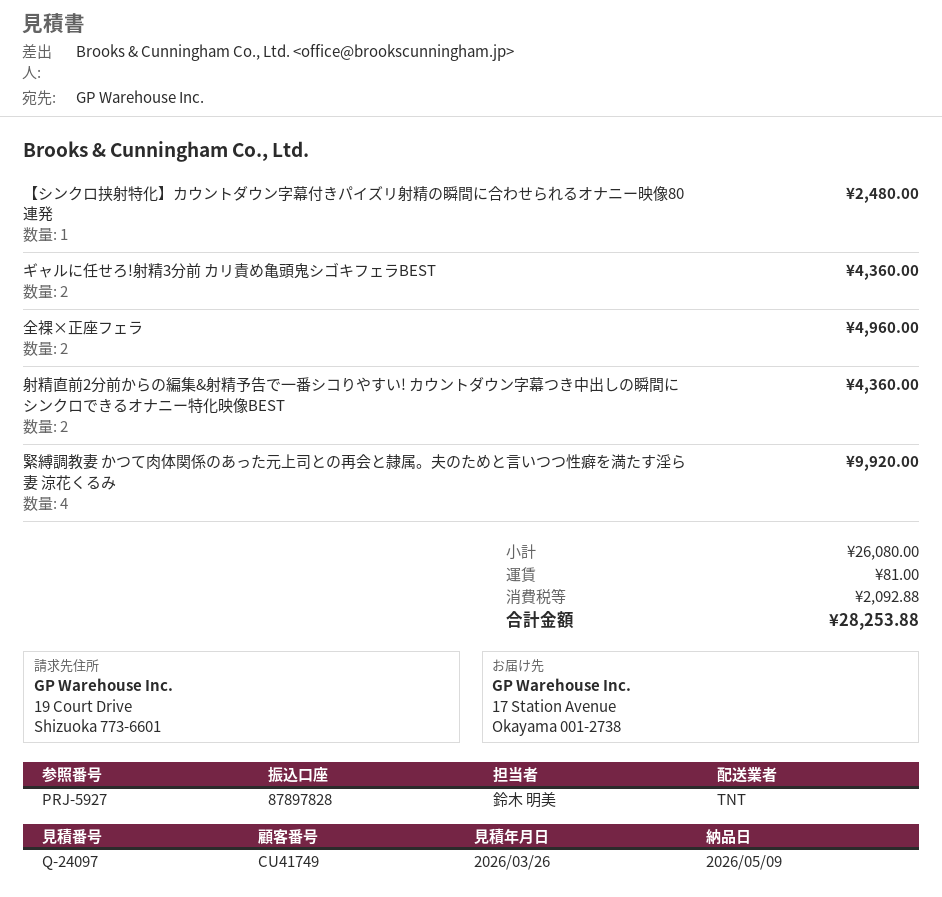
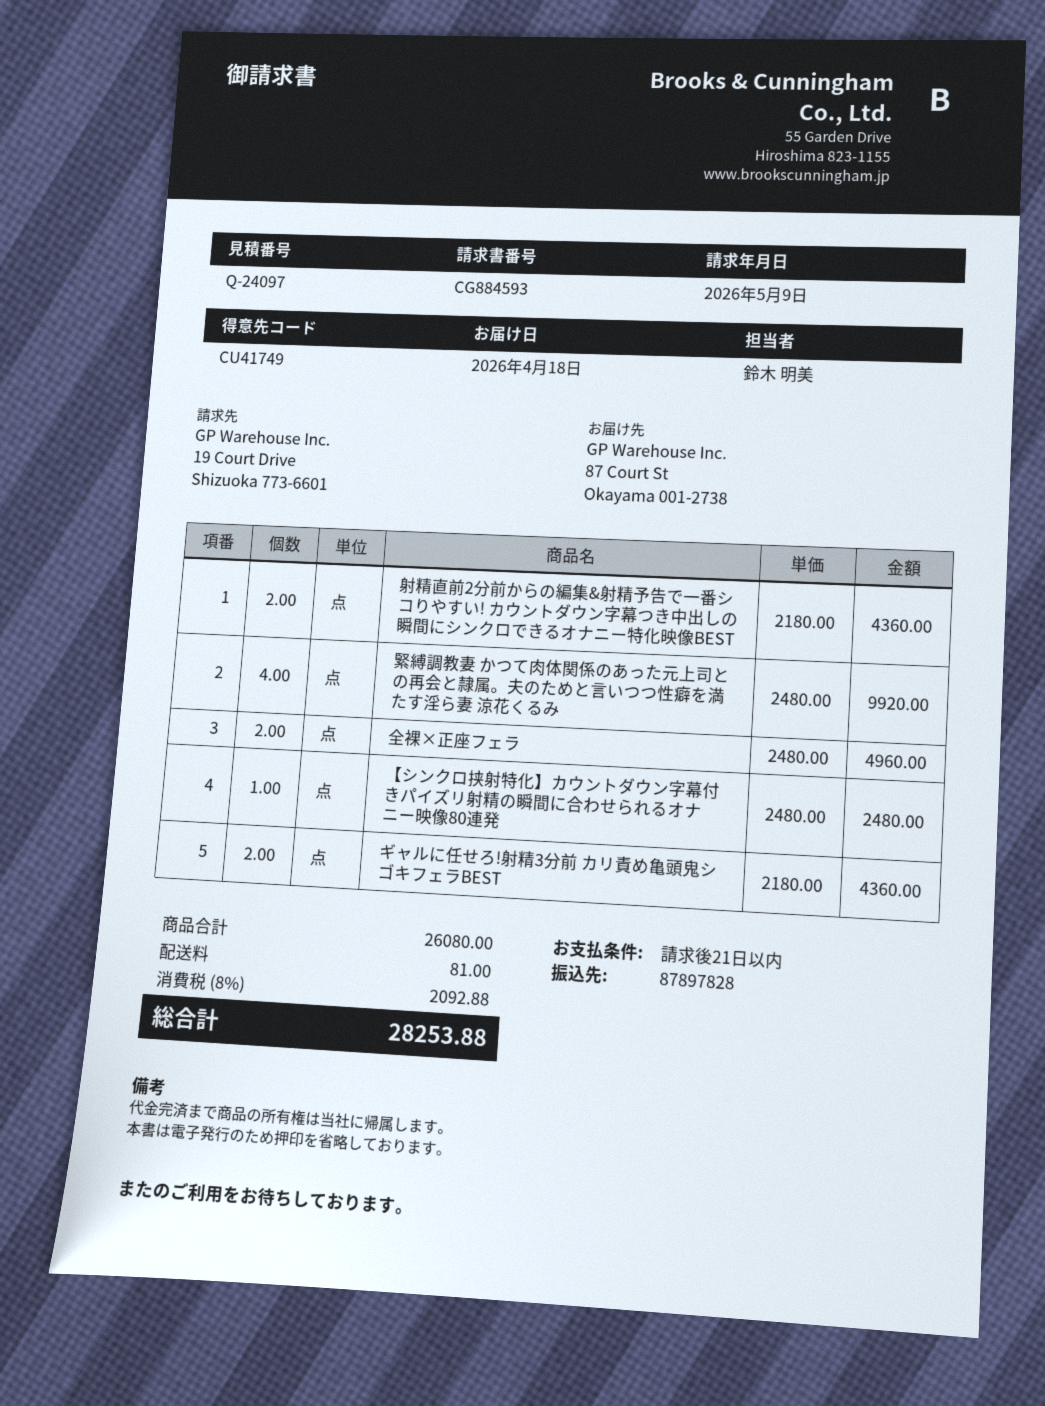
delivery date: 2026-05-09 -> 2026-04-18
ship to: 17 Station Avenue, Okayama 001-2738 -> 87 Court St, Okayama 001-2738

